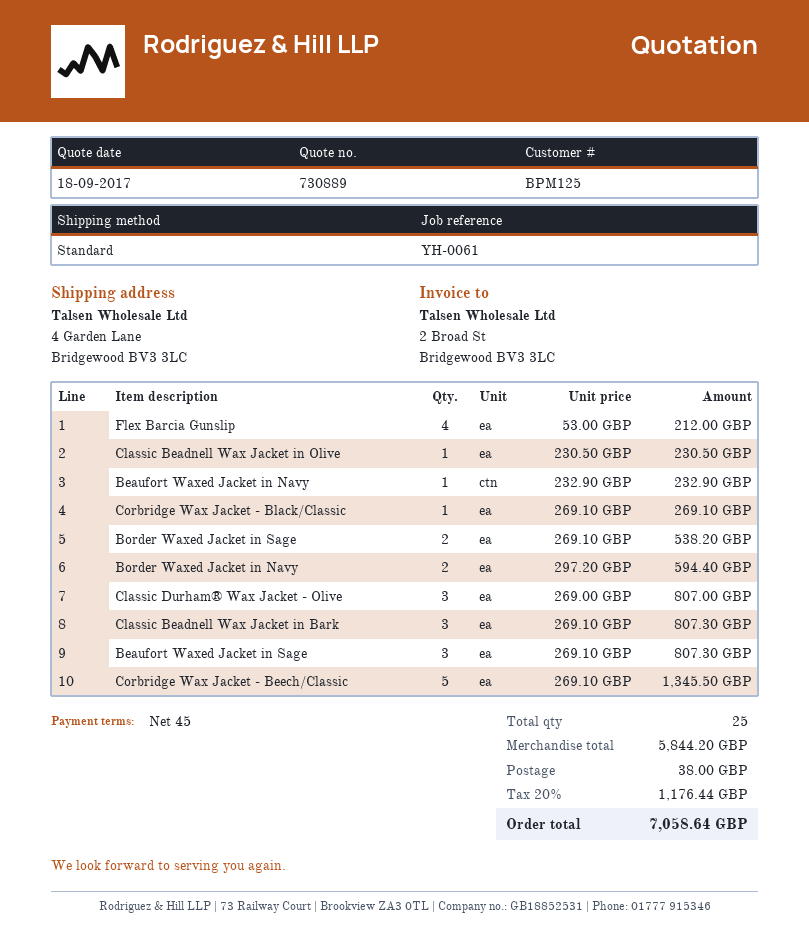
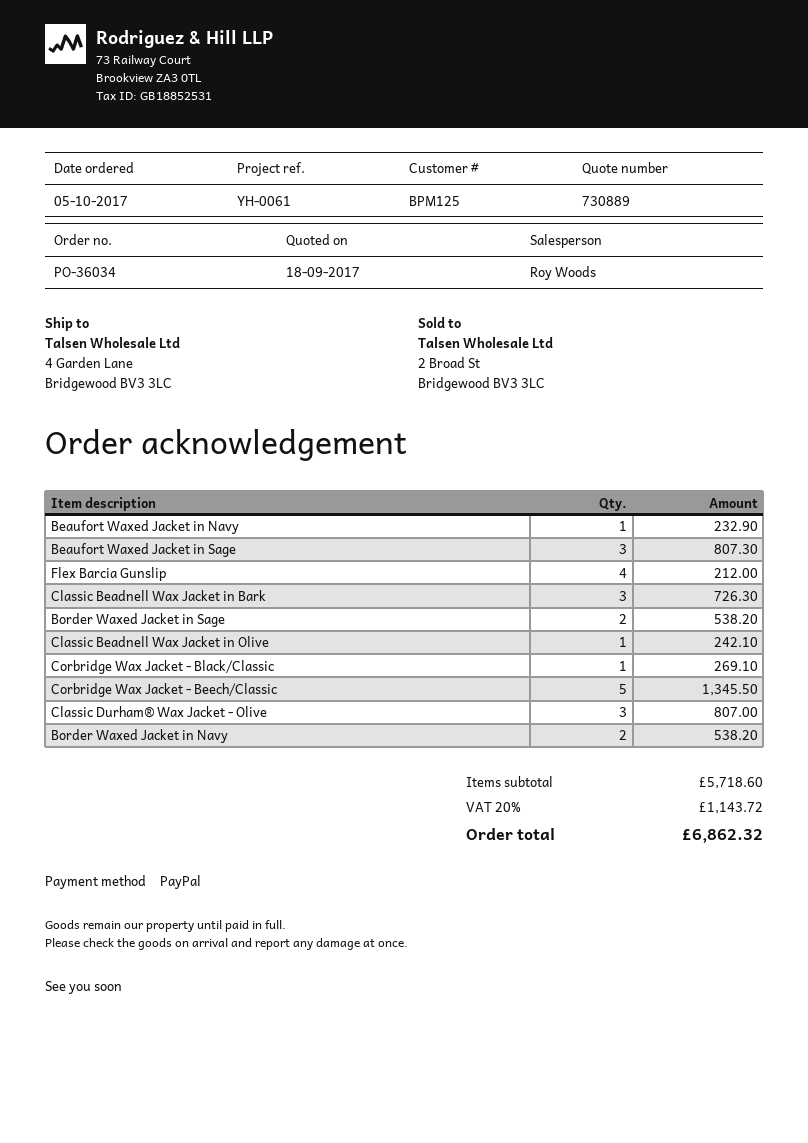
Classic Beadnell Wax Jacket in Olive: 1 for 230.50 -> 1 for 242.10
Border Waxed Jacket in Navy: 2 for 594.40 -> 2 for 538.20
Classic Beadnell Wax Jacket in Bark: 3 for 807.30 -> 3 for 726.30
subtotal: 5844.20 -> 5718.60
shipping: 38.00 -> none
tax: 20% = 1176.44 -> 20% = 1143.72
total: 7058.64 -> 6862.32

